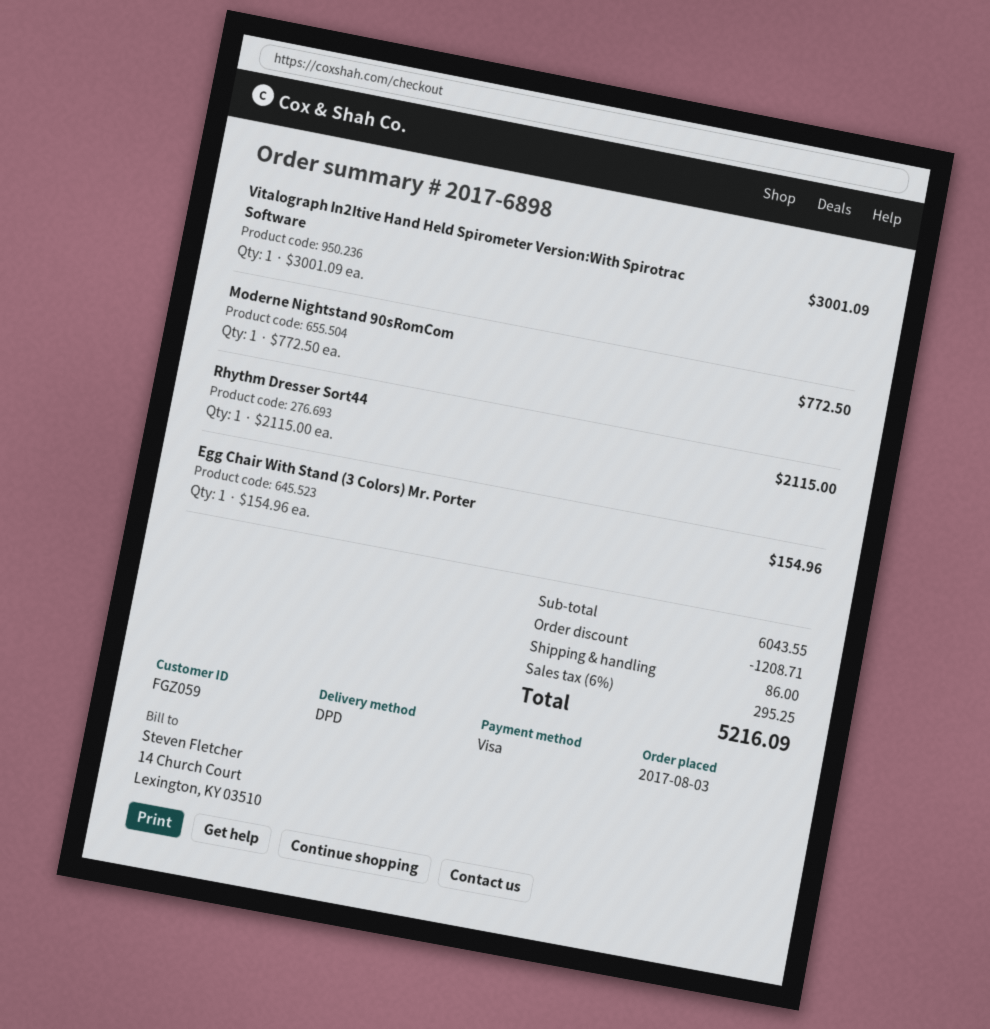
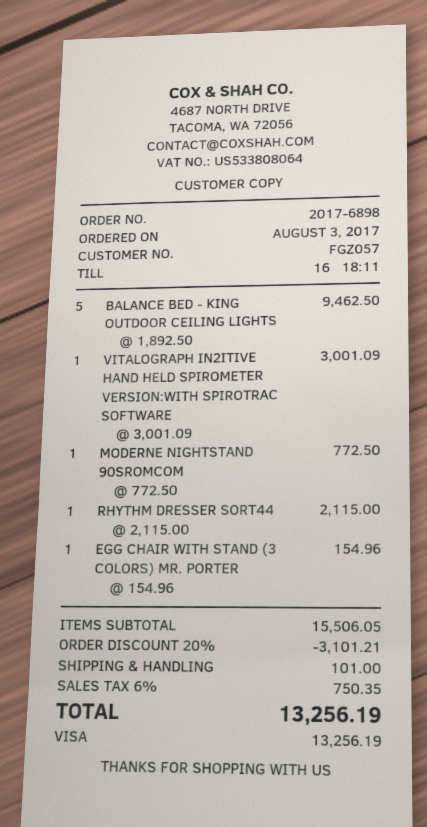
customer number: FGZ059 -> FGZ057
BALANCE BED - KING OUTDOOR CEILING LIGHTS: none -> 5 x 1892.50 = 9462.50
subtotal: 6043.55 -> 15506.05
discount: 1208.71 -> 3101.21
shipping: 86.00 -> 101.00
tax: 6% = 295.25 -> 6% = 750.35
total: 5216.09 -> 13256.19

